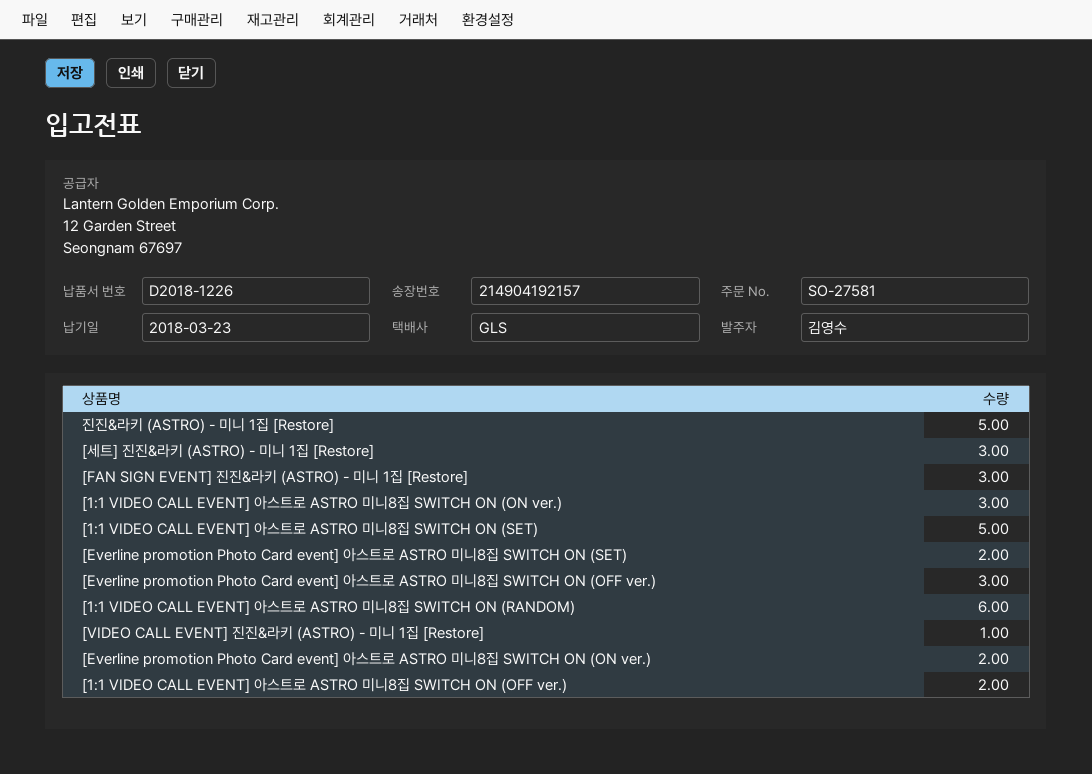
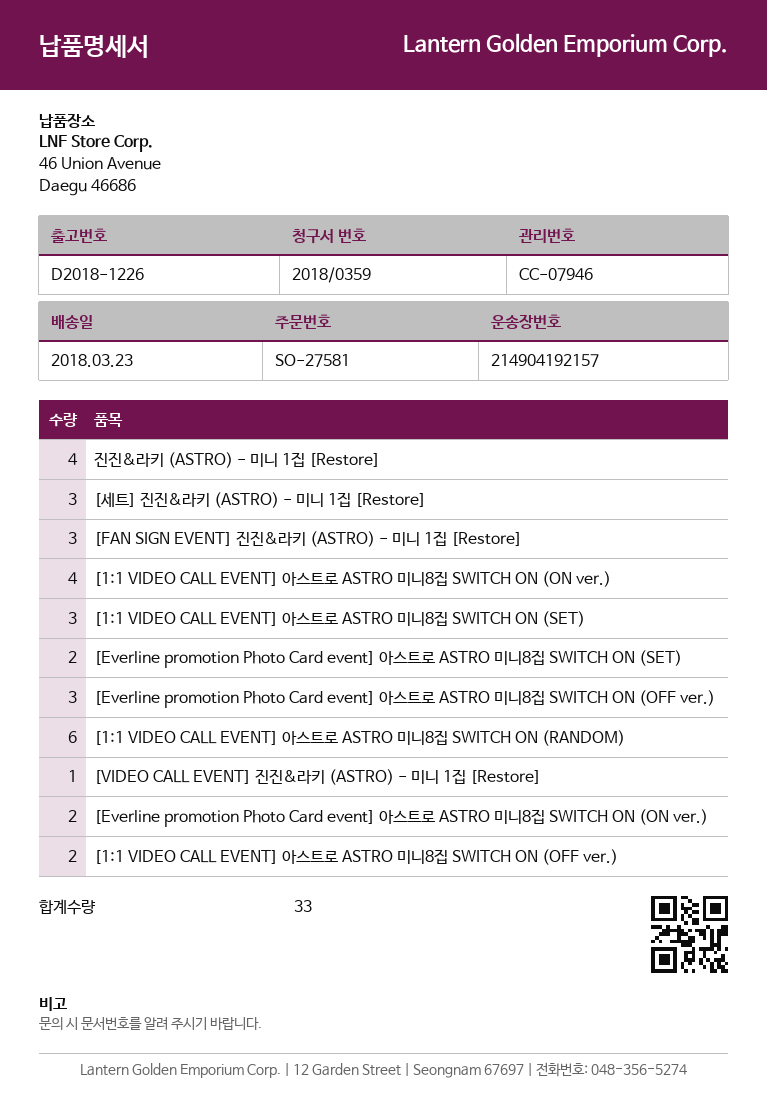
진진&라키 (ASTRO) - 미니 1집 [Restore]: 5 -> 4
[1:1 VIDEO CALL EVENT] 아스트로 ASTRO 미니8집 SWITCH ON (ON ver.): 3 -> 4
[1:1 VIDEO CALL EVENT] 아스트로 ASTRO 미니8집 SWITCH ON (SET): 5 -> 3

